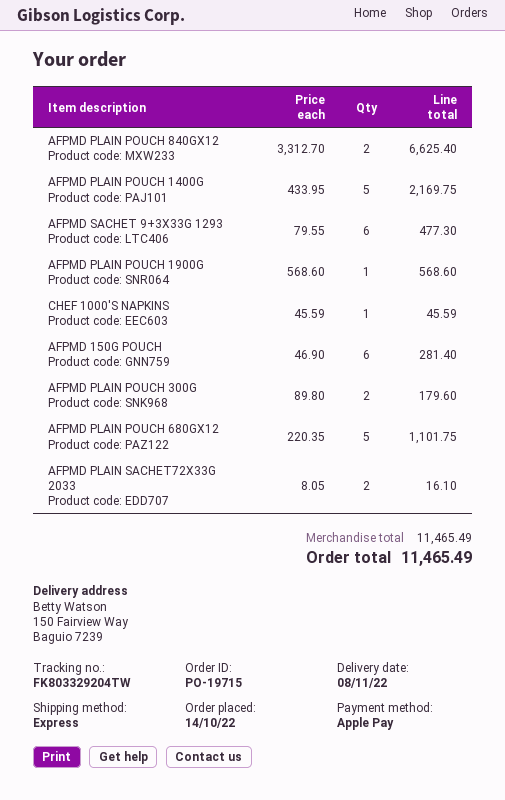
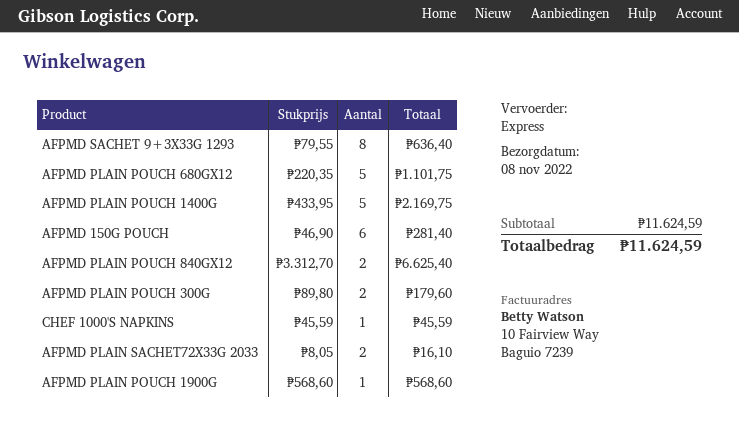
AFPMD SACHET 9+3X33G 1293: 6 x 79.55 = 477.30 -> 8 x 79.55 = 636.40
subtotal: 11465.49 -> 11624.59
total: 11465.49 -> 11624.59

